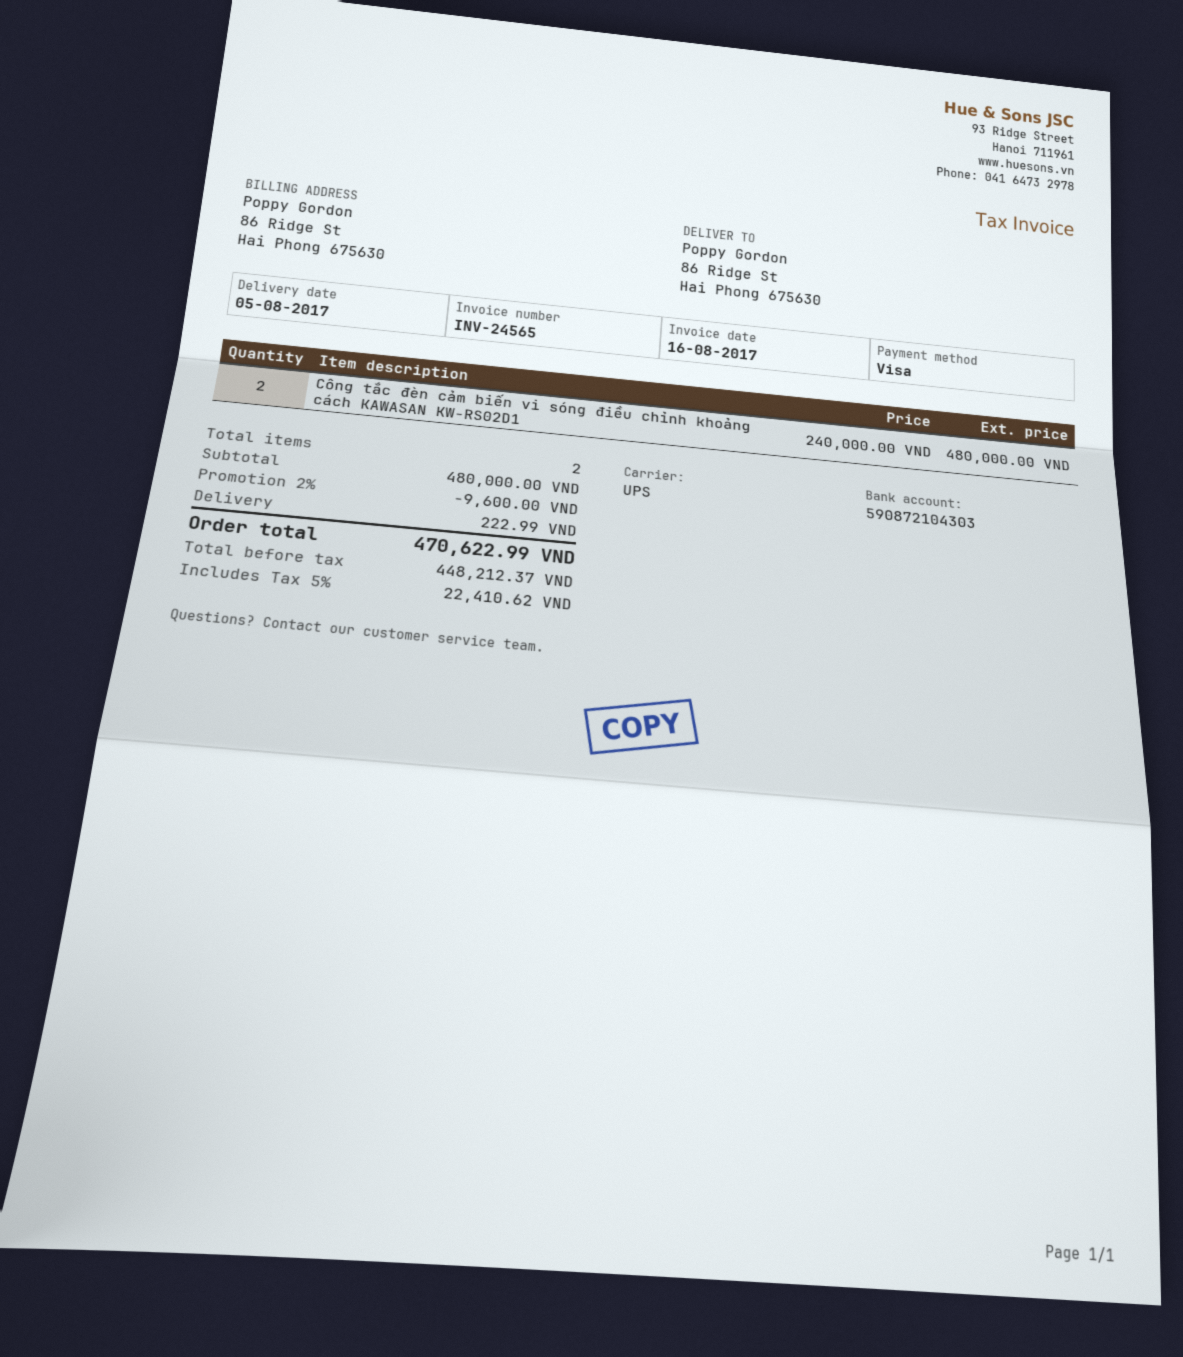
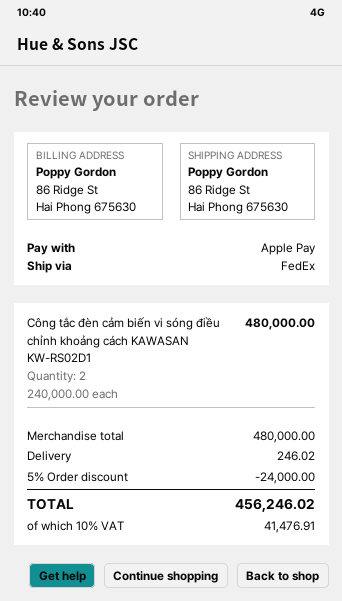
payment method: Visa -> Apple Pay
shipping method: UPS -> FedEx
discount: 2% = 9600.00 -> 5% = 24000.00
shipping: 222.99 -> 246.02
tax: 5% = 22410.62 -> 10% = 41476.91
total: 470622.99 -> 456246.02

